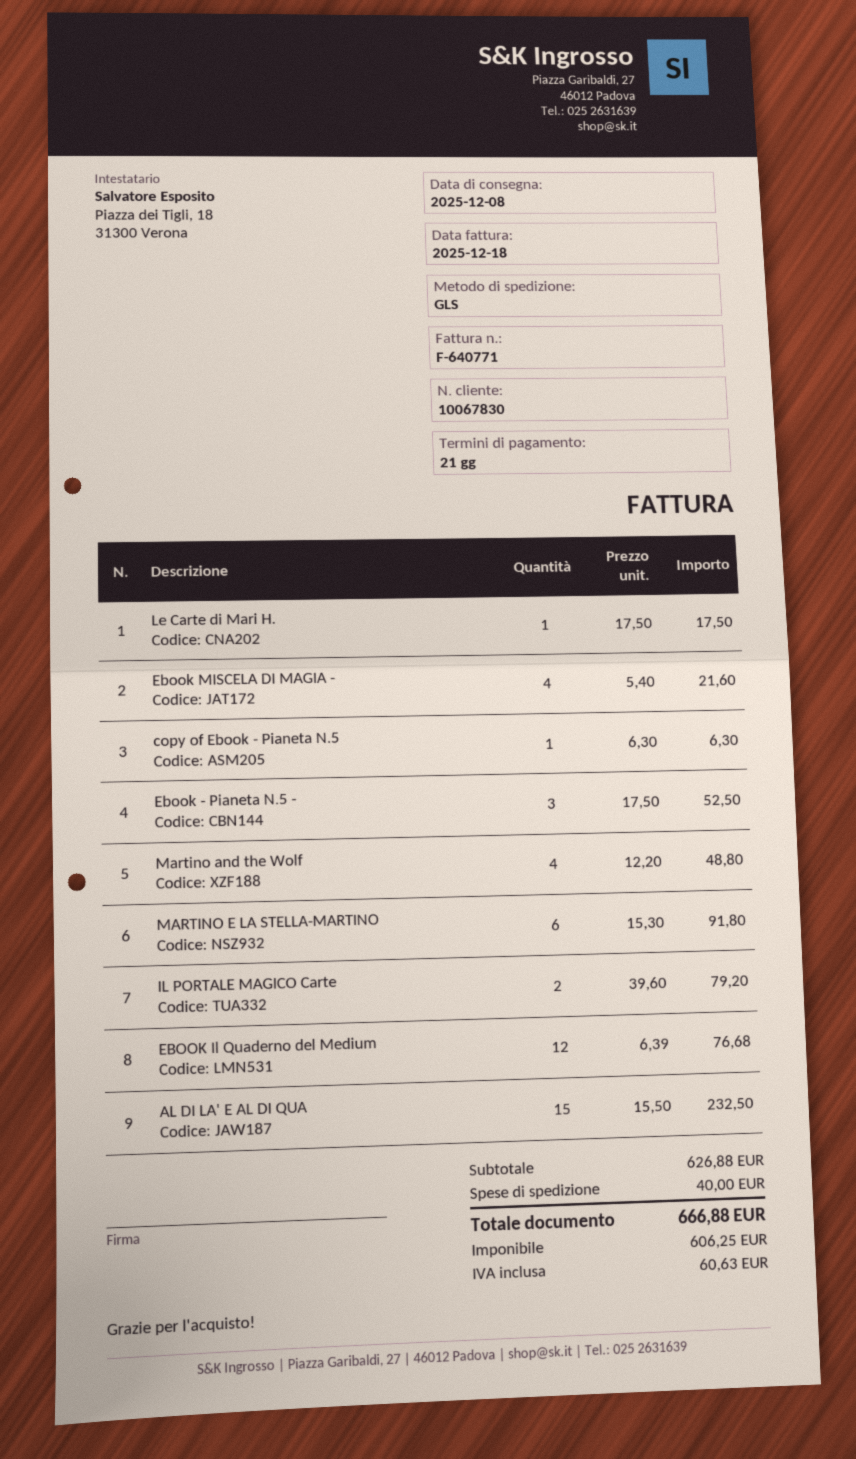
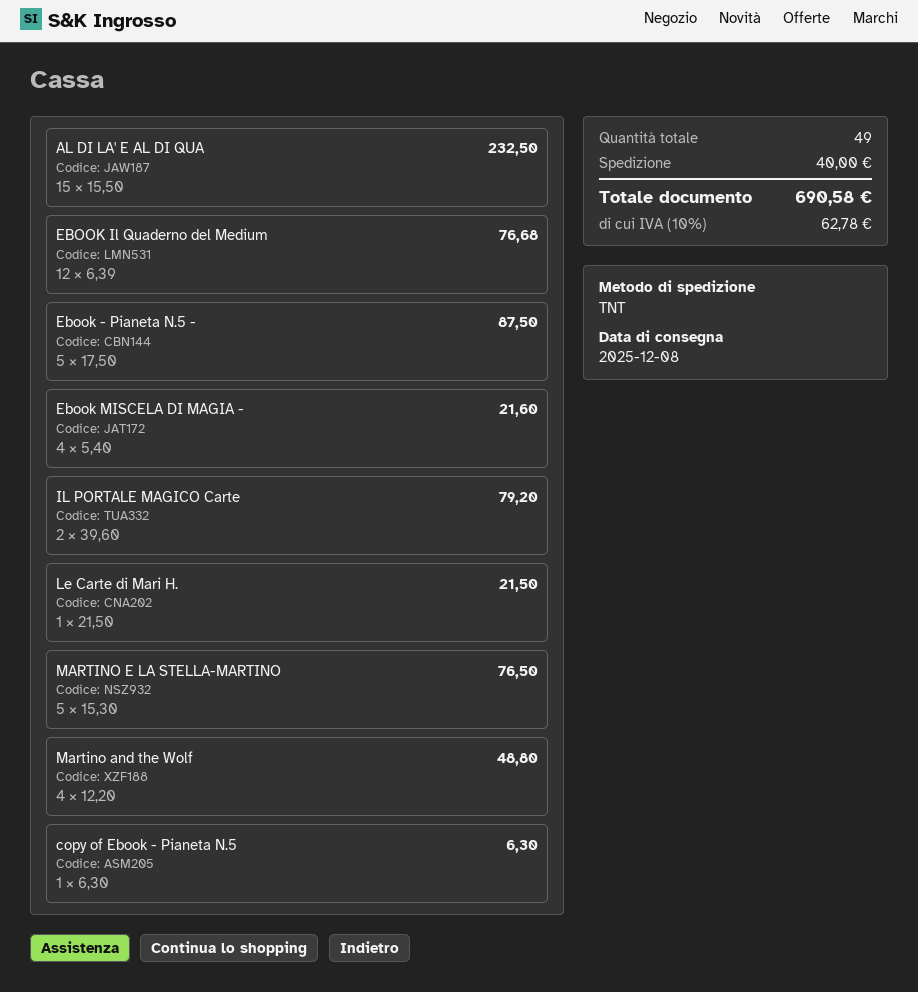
shipping method: GLS -> TNT
Le Carte di Mari H.: 1 x 17.50 = 17.50 -> 1 x 21.50 = 21.50
Ebook - Pianeta N.5 -: 3 x 17.50 = 52.50 -> 5 x 17.50 = 87.50
MARTINO E LA STELLA-MARTINO: 6 x 15.30 = 91.80 -> 5 x 15.30 = 76.50
tax: 60.63 -> 62.78
total: 666.88 -> 690.58

